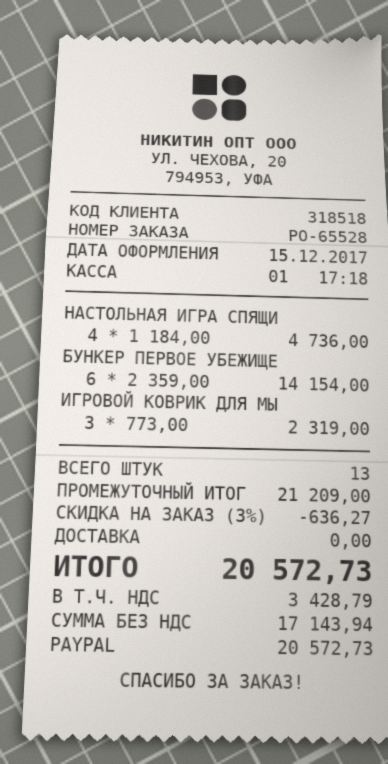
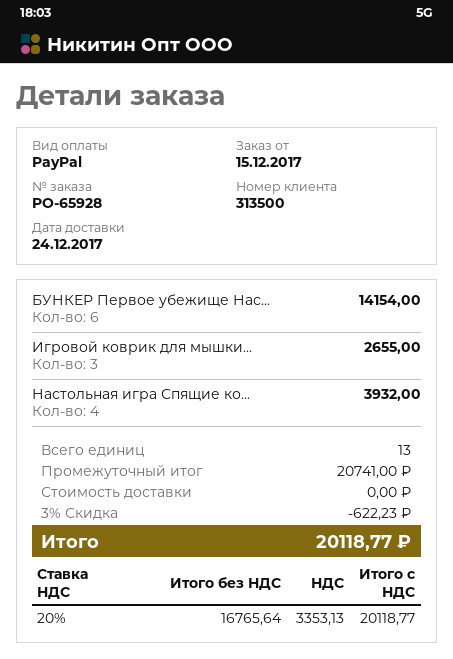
order number: PO-65528 -> PO-65928
customer number: 318518 -> 313500
НАСТОЛЬНАЯ ИГРА СПЯЩИ: 4 for 4736.00 -> 4 for 3932.00
ИГРОВОЙ КОВРИК ДЛЯ МЫ: 3 for 2319.00 -> 3 for 2655.00
subtotal: 21209.00 -> 20741.00
discount: 3% = 636.27 -> 3% = 622.23
net: 17143.94 -> 16765.64
tax: 3428.79 -> 3353.13
total: 20572.73 -> 20118.77

